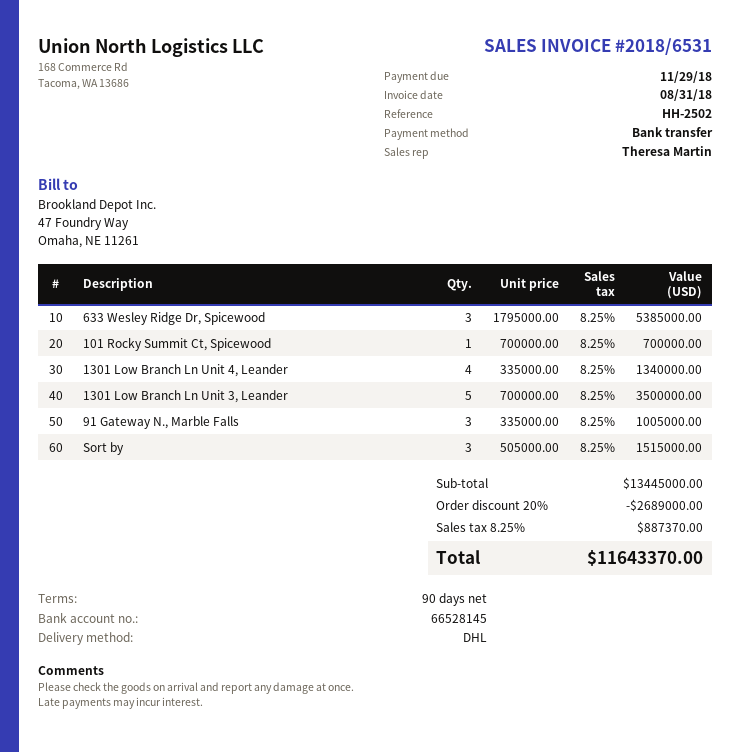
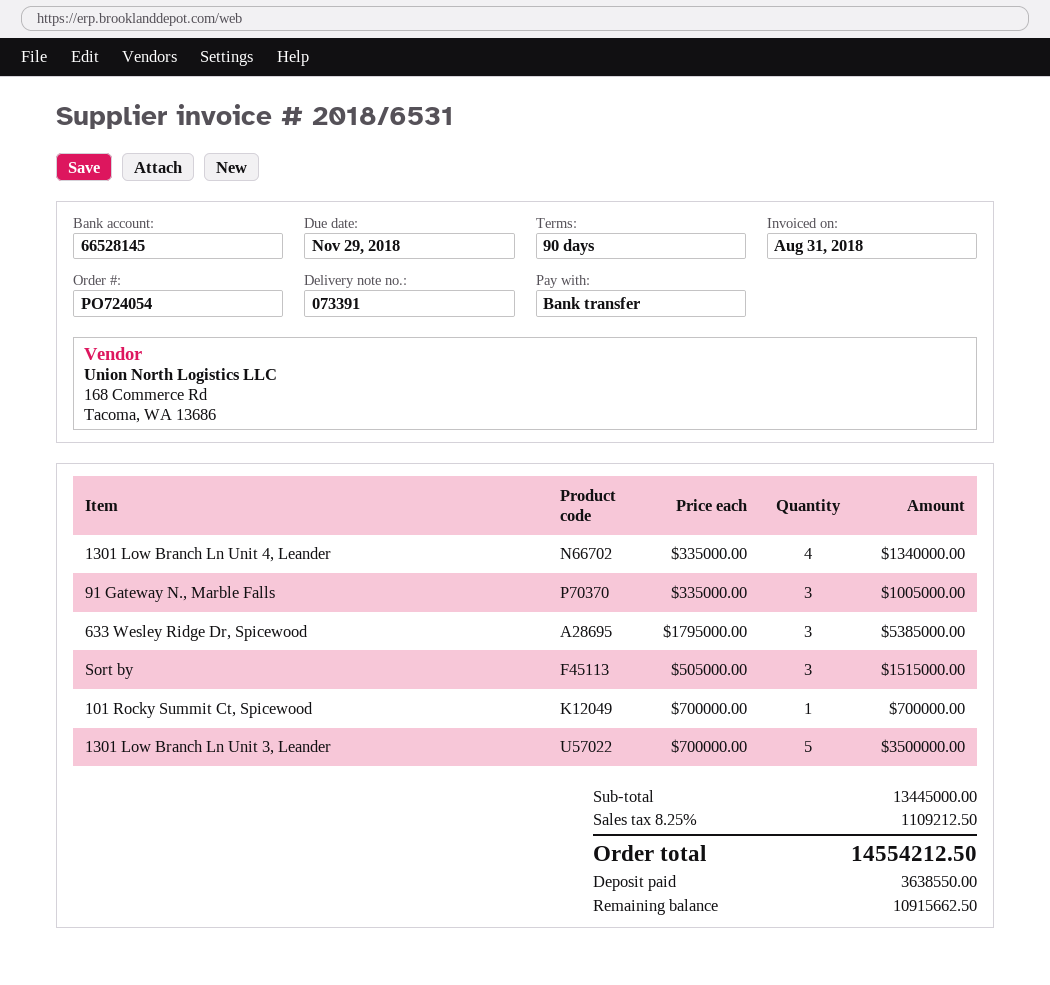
discount: 20% = 2689000.00 -> none
tax: 8.25% = 887370.00 -> 8.25% = 1109212.50
total: 11643370.00 -> 14554212.50

